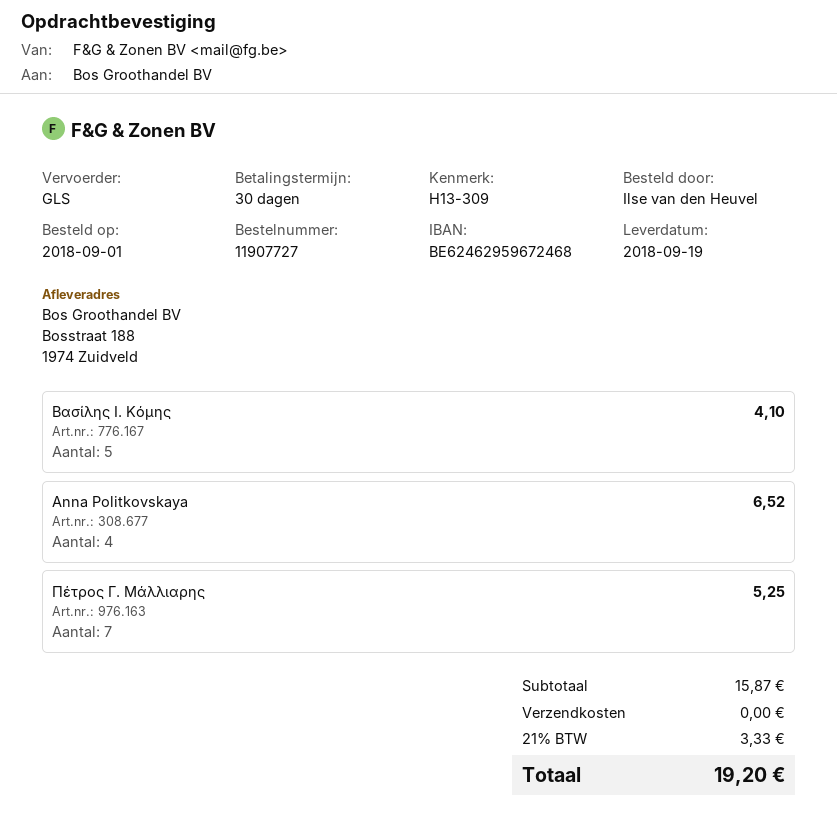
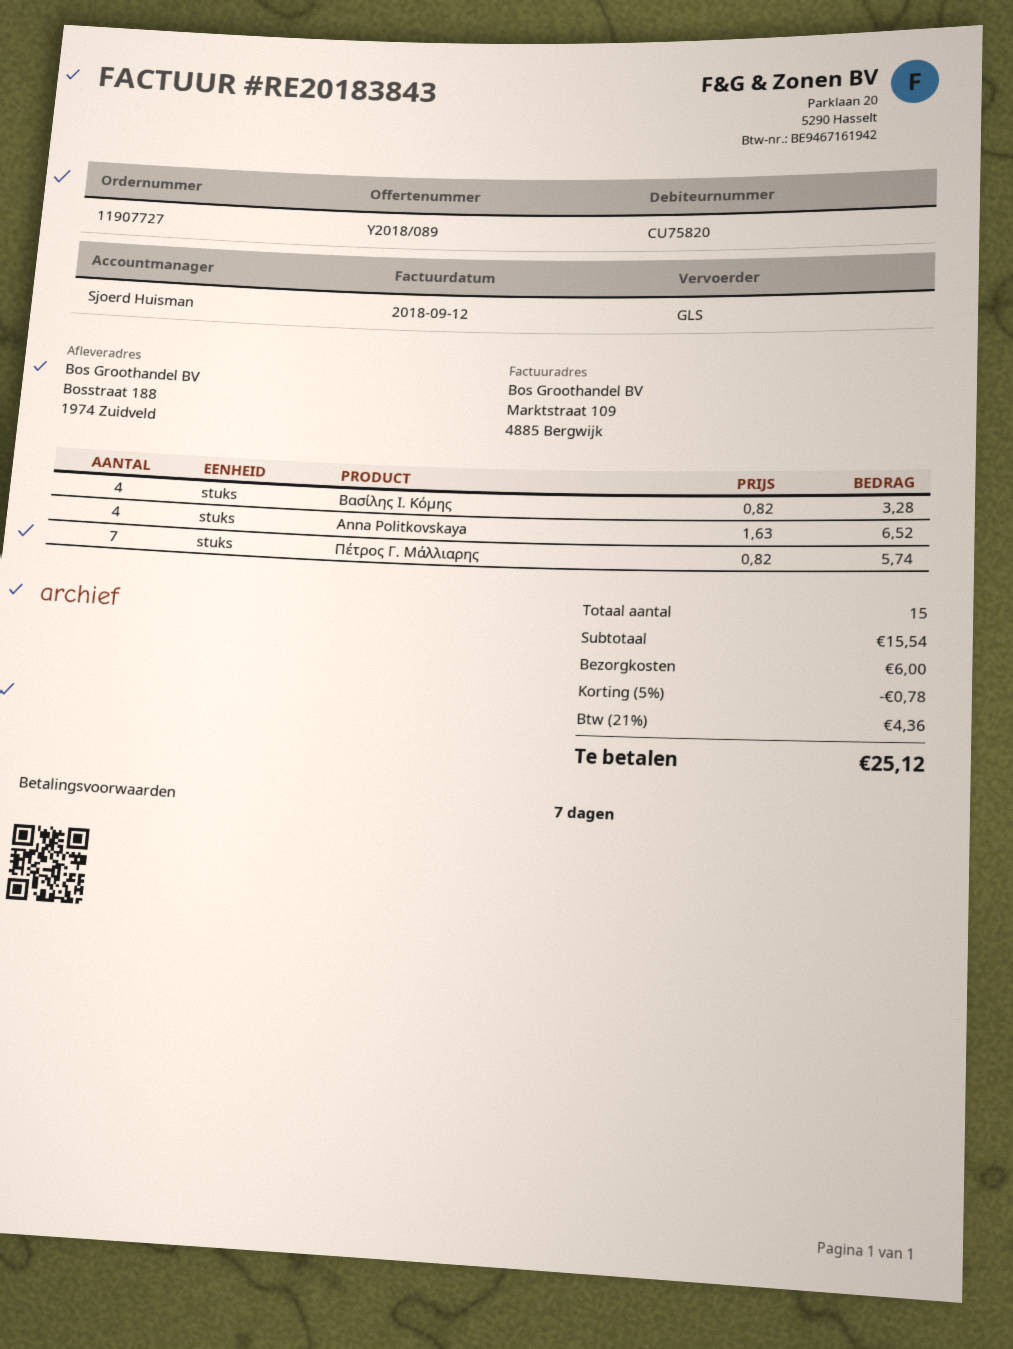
payment terms: 30 days -> 7 days
Βασίλης Ι. Κόμης: 5 for 4.10 -> 4 for 3.28
Πέτρος Γ. Μάλλιαρης: 7 for 5.25 -> 7 for 5.74
subtotal: 15.87 -> 15.54
discount: none -> 5% = 0.78
shipping: 0.00 -> 6.00
tax: 21% = 3.33 -> 21% = 4.36
total: 19.20 -> 25.12

